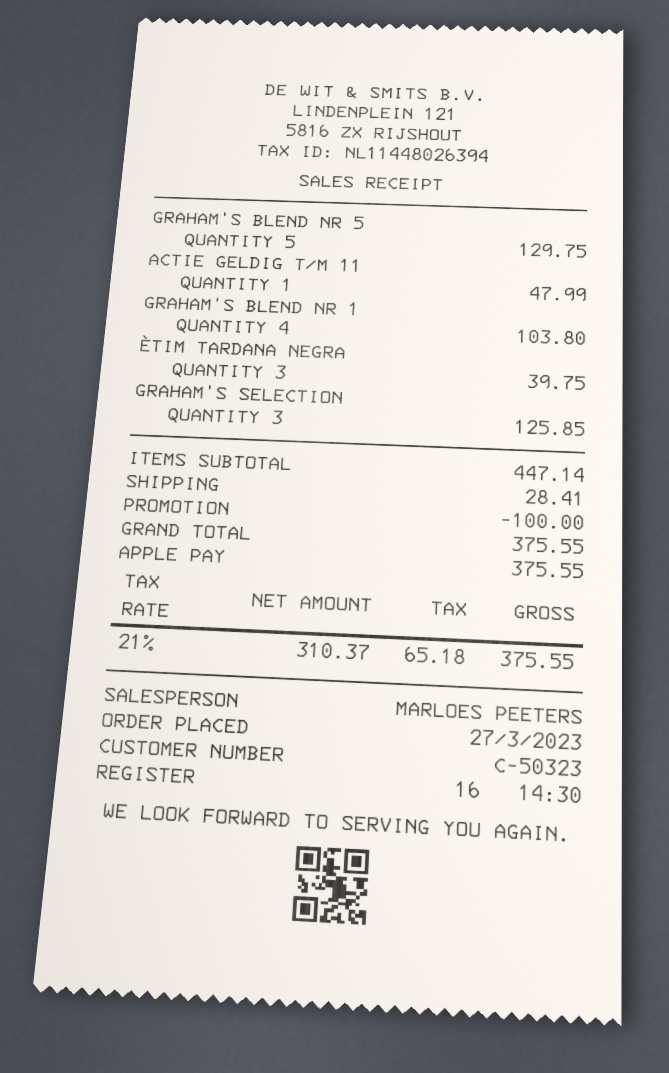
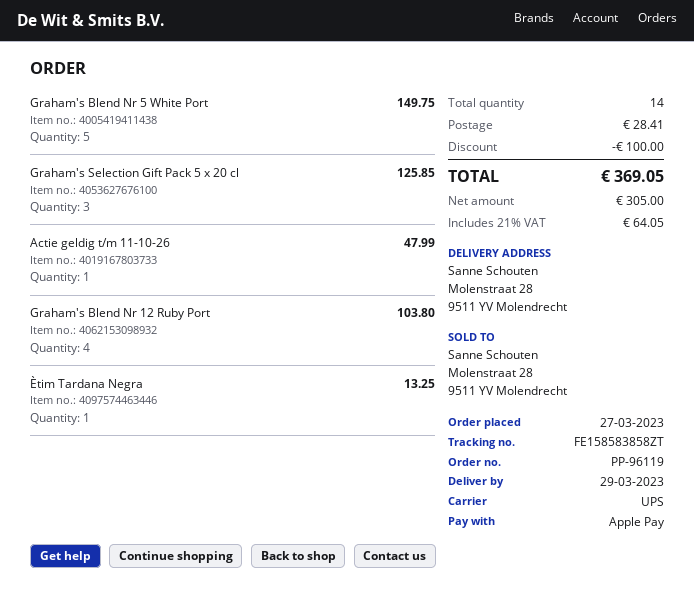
GRAHAM'S BLEND NR 5: 5 for 129.75 -> 5 for 149.75
ÈTIM TARDANA NEGRA: 3 for 39.75 -> 1 for 13.25
net: 310.37 -> 305.00
tax: 21% = 65.18 -> 21% = 64.05
total: 375.55 -> 369.05

